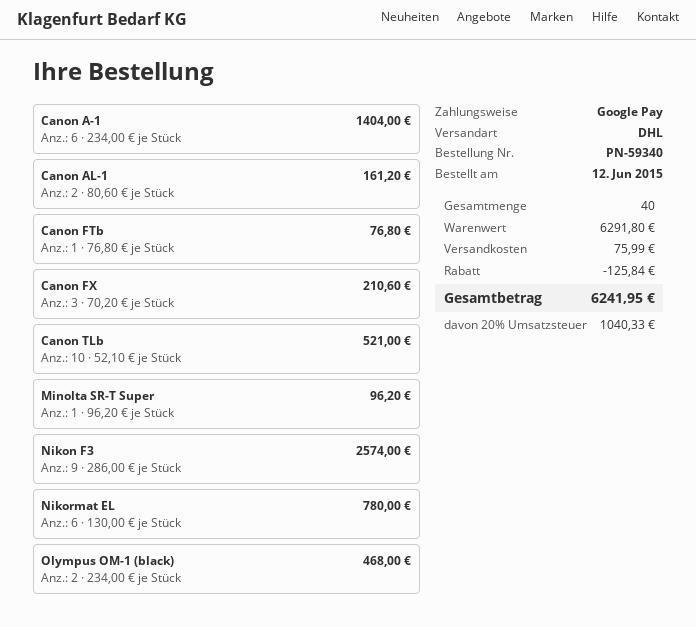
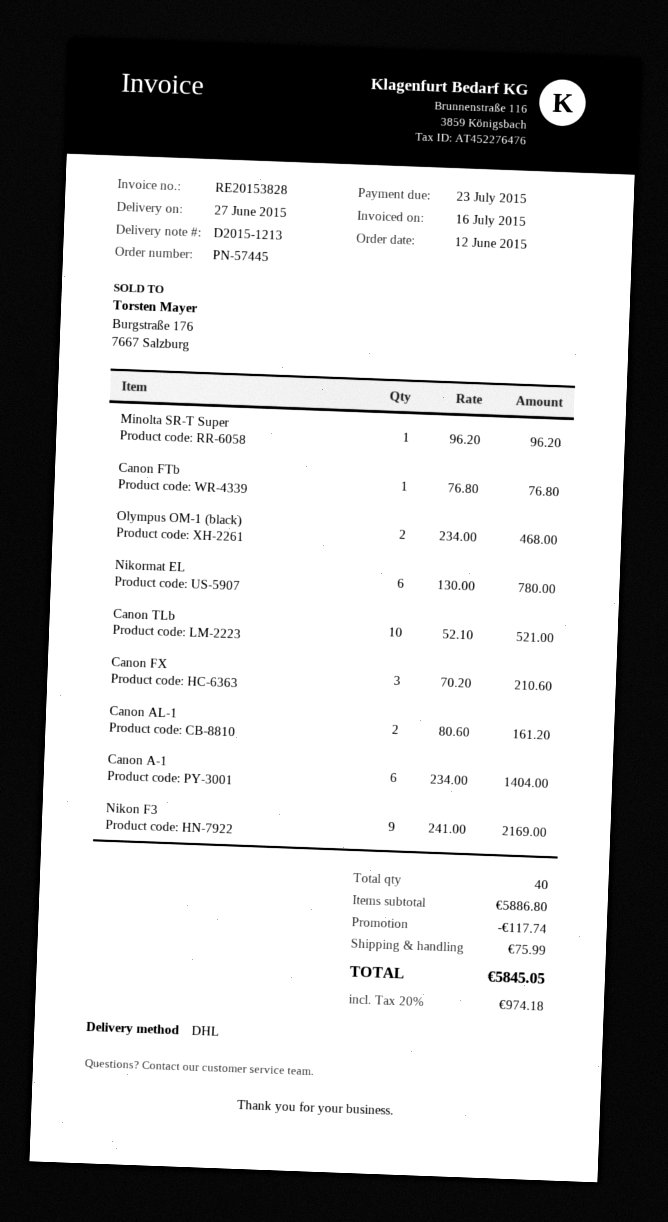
order number: PN-59340 -> PN-57445
Nikon F3: 9 x 286.00 = 2574.00 -> 9 x 241.00 = 2169.00
subtotal: 6291.80 -> 5886.80
discount: 125.84 -> 117.74
tax: 20% = 1040.33 -> 20% = 974.18
total: 6241.95 -> 5845.05

